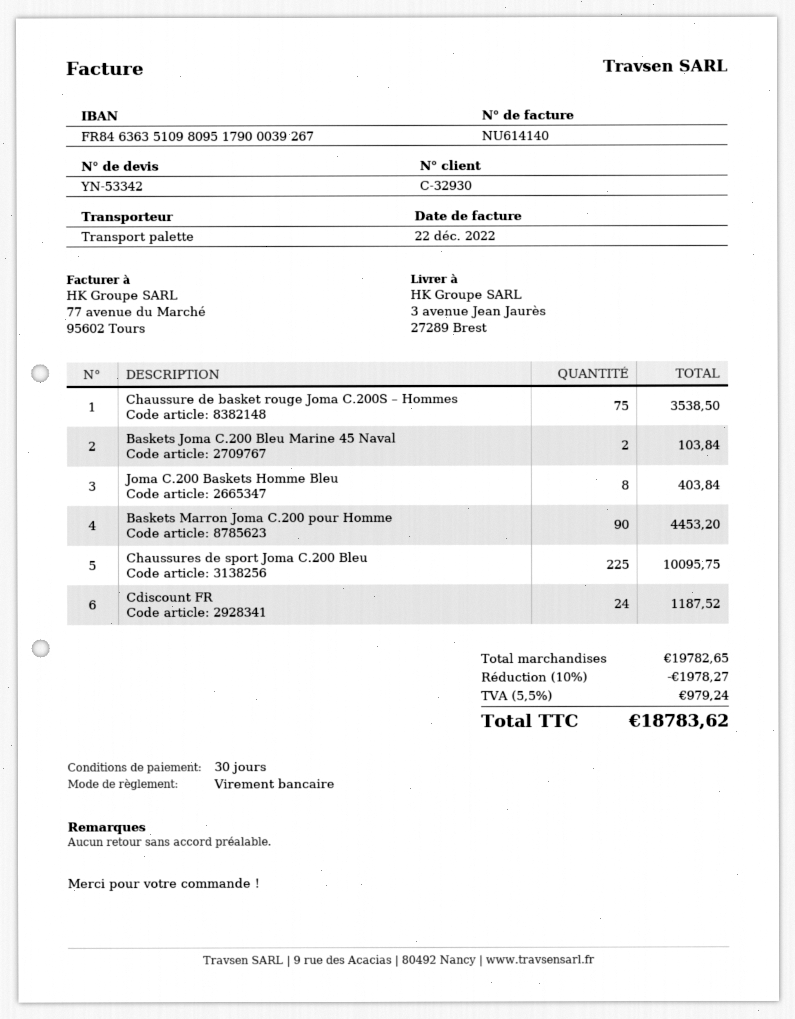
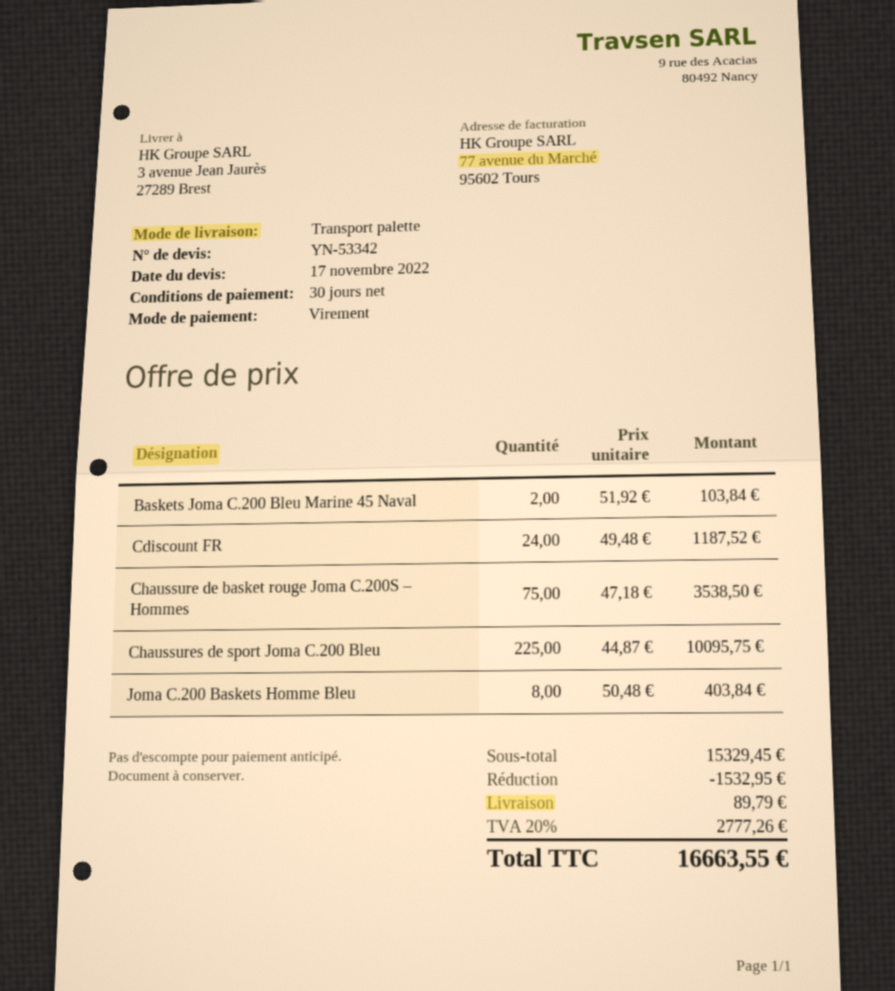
Baskets Marron Joma C.200 pour Homme: 90 for 4453.20 -> none
subtotal: 19782.65 -> 15329.45
discount: 1978.27 -> 1532.95
shipping: none -> 89.79
tax: 5.5% = 979.24 -> 20% = 2777.26
total: 18783.62 -> 16663.55

